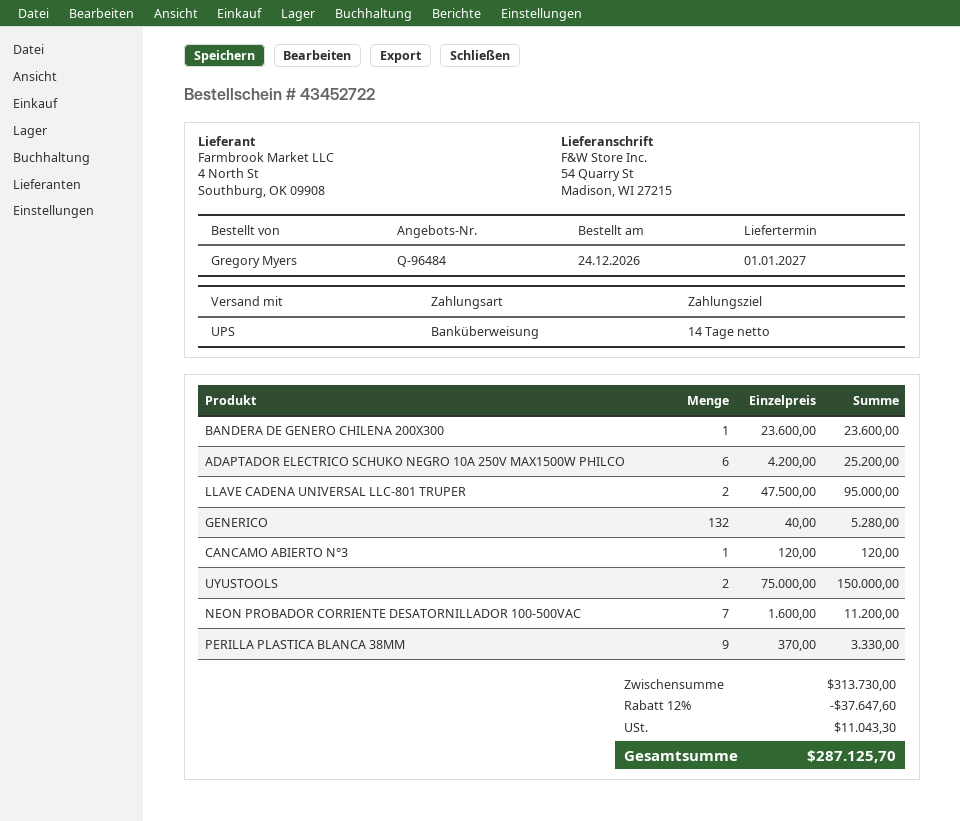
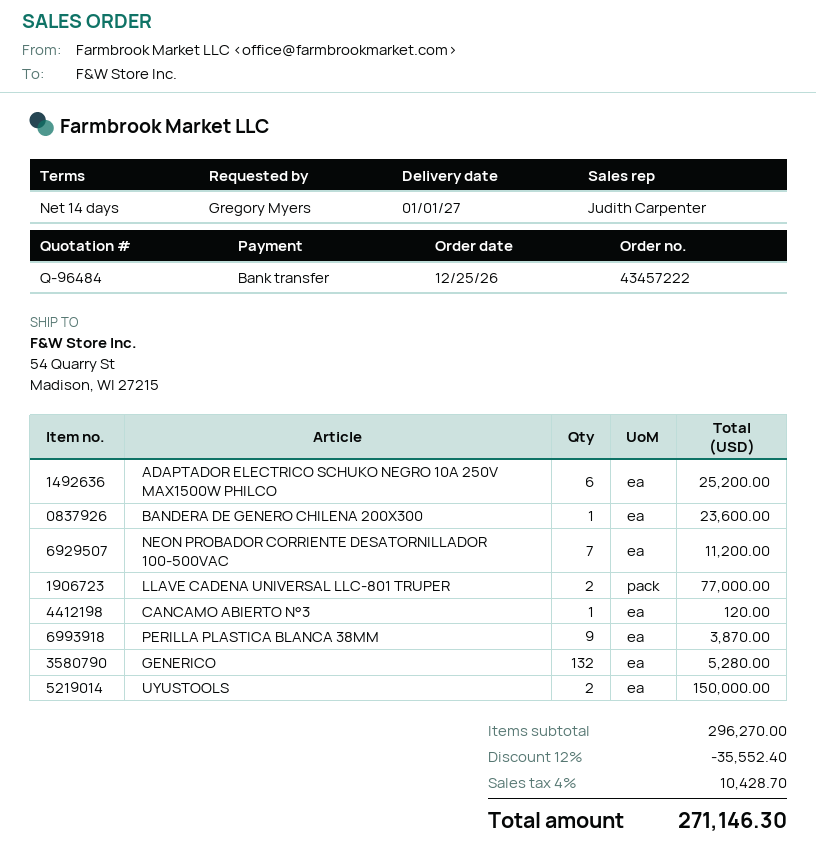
order number: 43452722 -> 43457222
order date: 2026-12-24 -> 2026-12-25
LLAVE CADENA UNIVERSAL LLC-801 TRUPER: 2 for 95000.00 -> 2 for 77000.00
PERILLA PLASTICA BLANCA 38MM: 9 for 3330.00 -> 9 for 3870.00
subtotal: 313730.00 -> 296270.00
discount: 12% = 37647.60 -> 12% = 35552.40
tax: 11043.30 -> 10428.70
total: 287125.70 -> 271146.30

